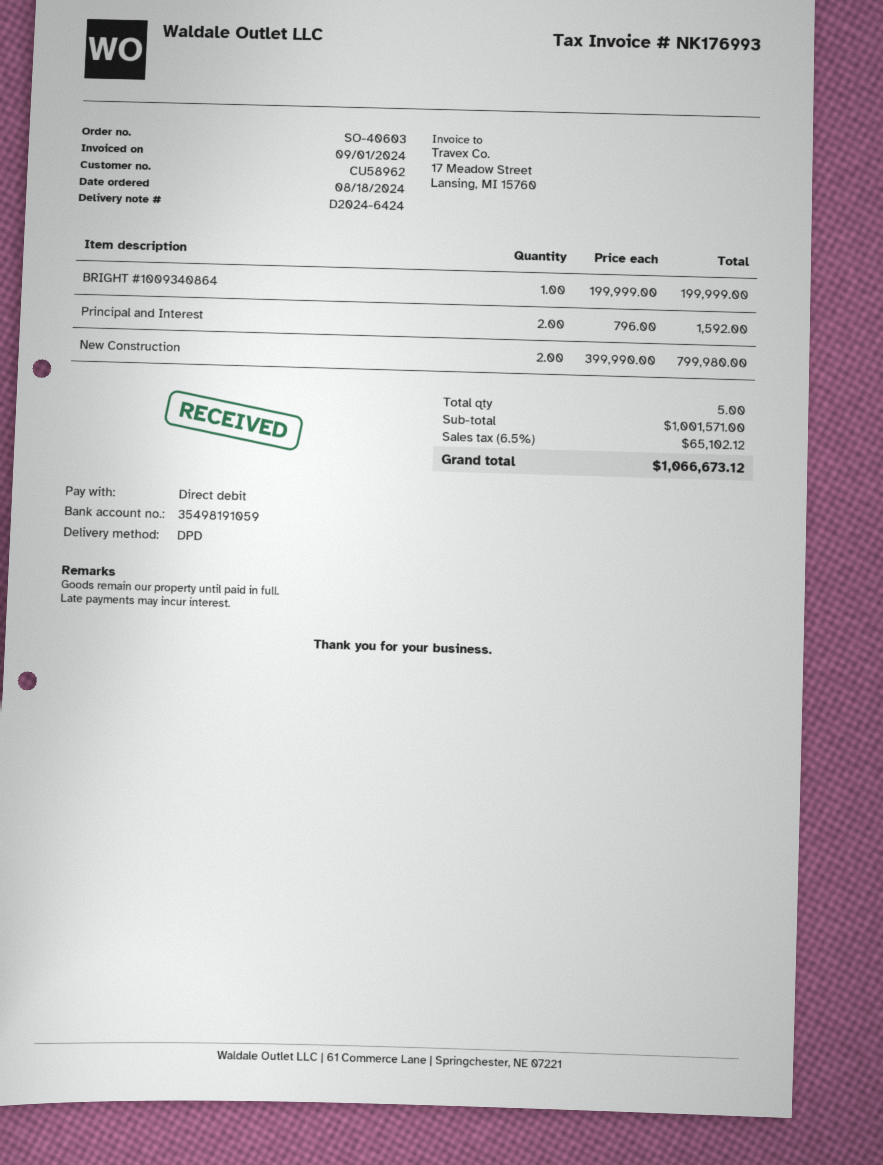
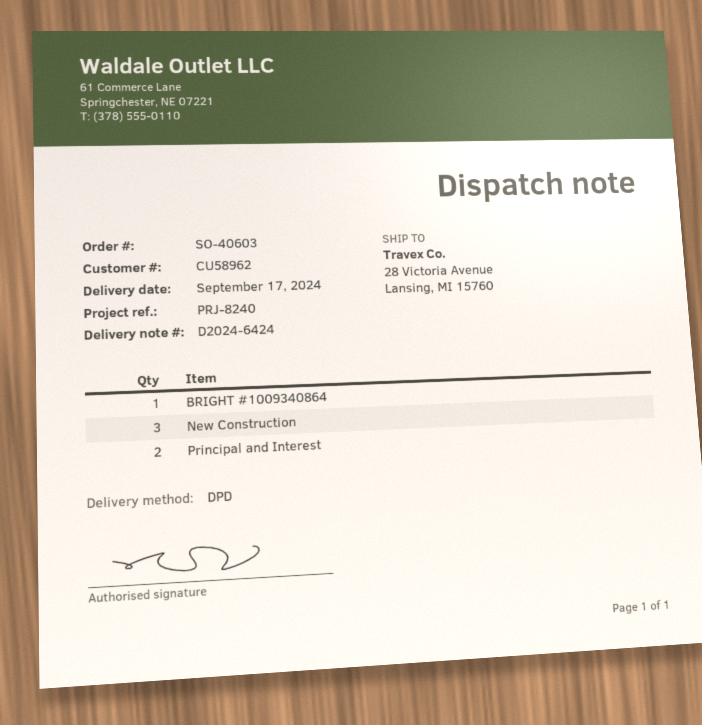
New Construction: 2 -> 3

